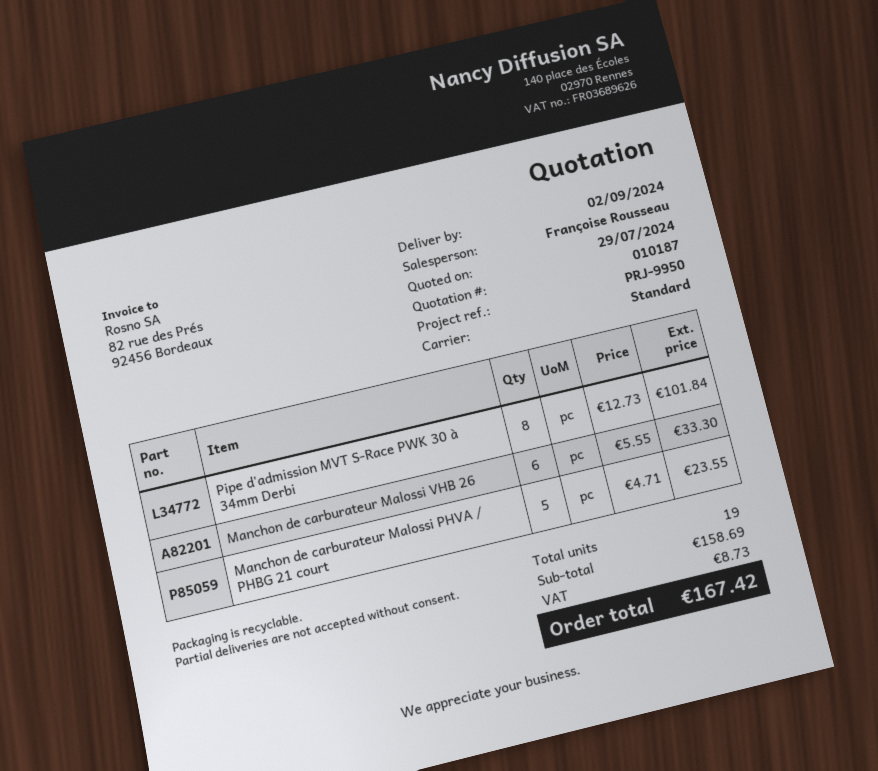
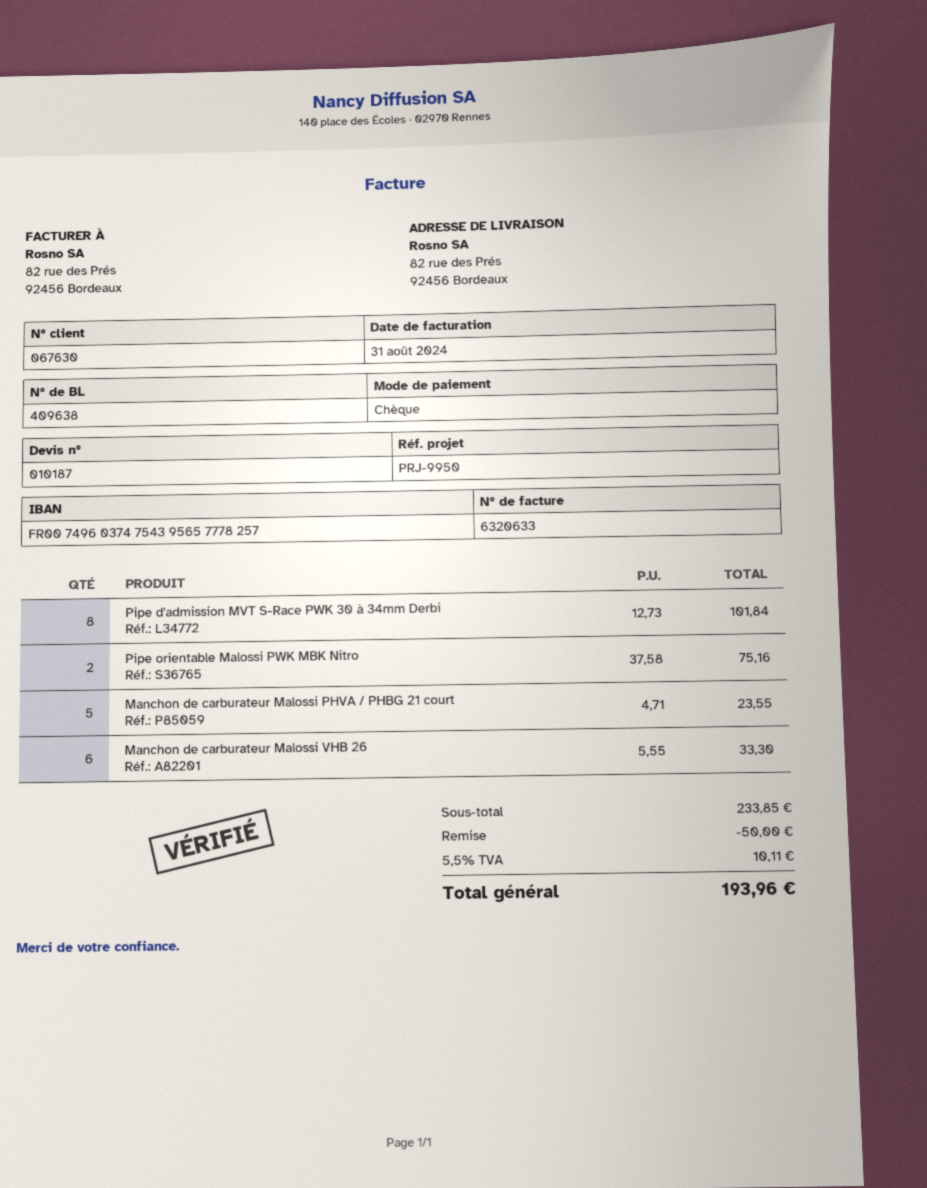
Pipe orientable Malossi PWK MBK Nitro: none -> 2 x 37.58 = 75.16
subtotal: 158.69 -> 233.85
discount: none -> 50.00
tax: 8.73 -> 10.11
total: 167.42 -> 193.96

